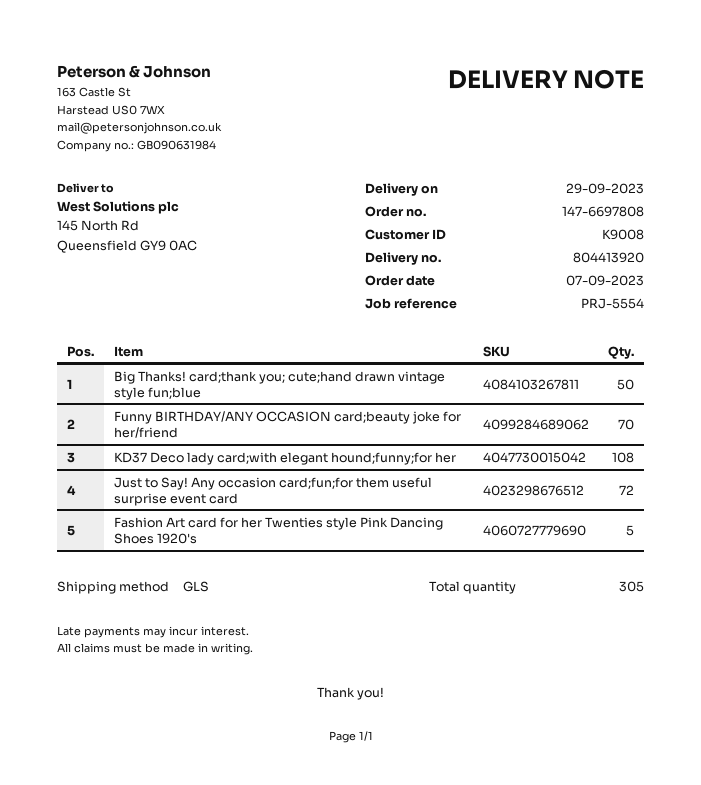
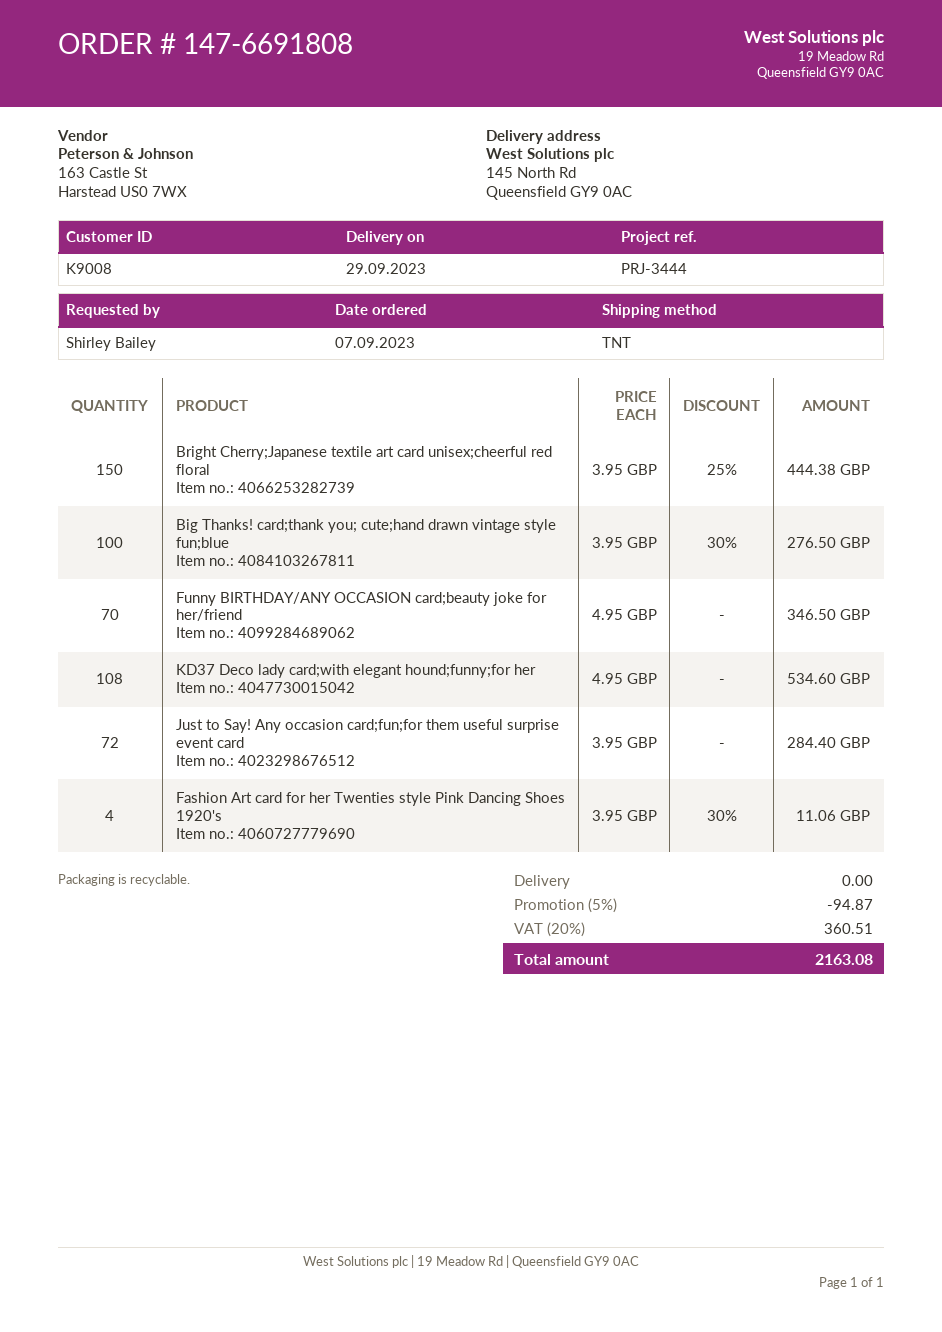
order number: 147-6697808 -> 147-6691808
reference: PRJ-5554 -> PRJ-3444
shipping method: GLS -> TNT
Big Thanks! card;thank you; cute;hand drawn vintage style fun;blue: 50 -> 100
Fashion Art card for her Twenties style Pink Dancing Shoes 1920's: 5 -> 4
Bright Cherry;Japanese textile art card unisex;cheerful red floral: none -> 150

